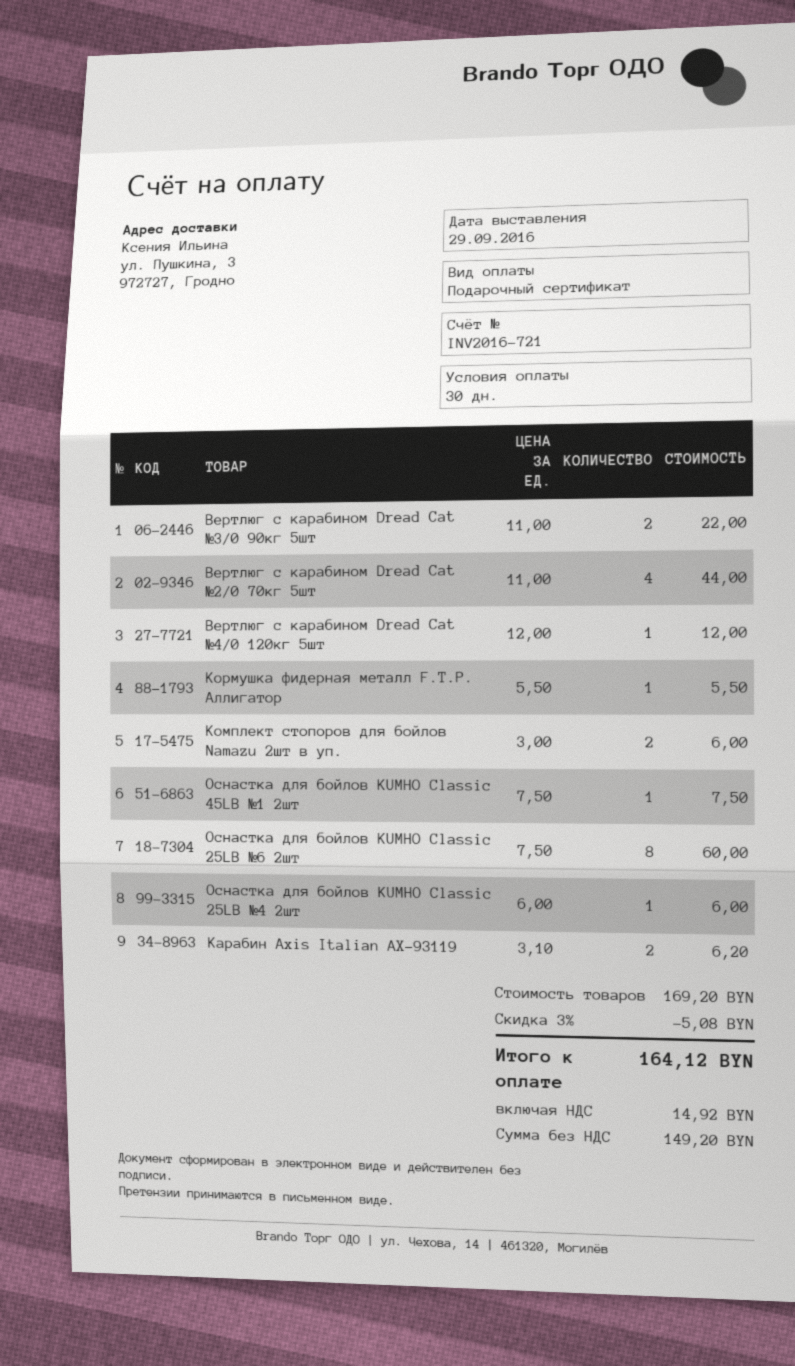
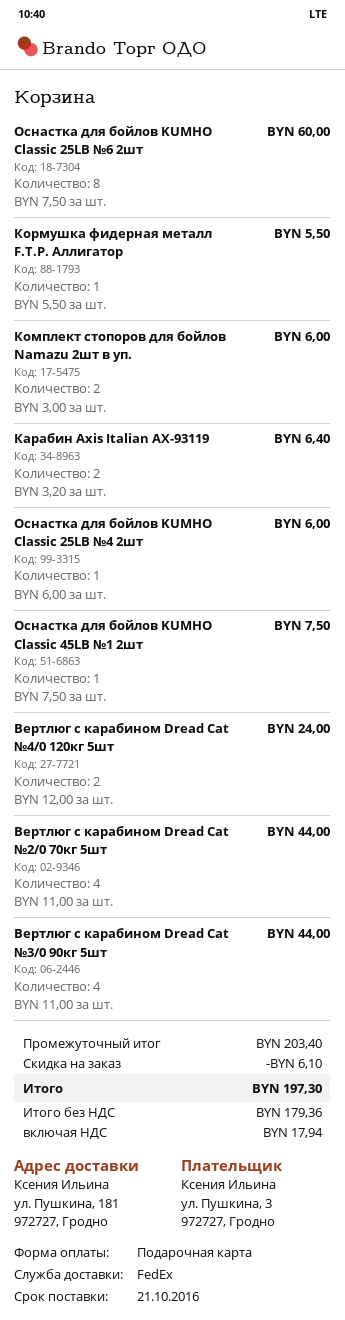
ship to: ул. Пушкина, 3, 972727, Гродно -> ул. Пушкина, 181, 972727, Гродно
Вертлюг с карабином Dread Cat №3/0 90кг 5шт: 2 x 11.00 = 22.00 -> 4 x 11.00 = 44.00
Вертлюг с карабином Dread Cat №4/0 120кг 5шт: 1 x 12.00 = 12.00 -> 2 x 12.00 = 24.00
Карабин Axis Italian AX-93119: 2 x 3.10 = 6.20 -> 2 x 3.20 = 6.40
subtotal: 169.20 -> 203.40
discount: 5.08 -> 6.10
net: 149.20 -> 179.36
tax: 14.92 -> 17.94
total: 164.12 -> 197.30

